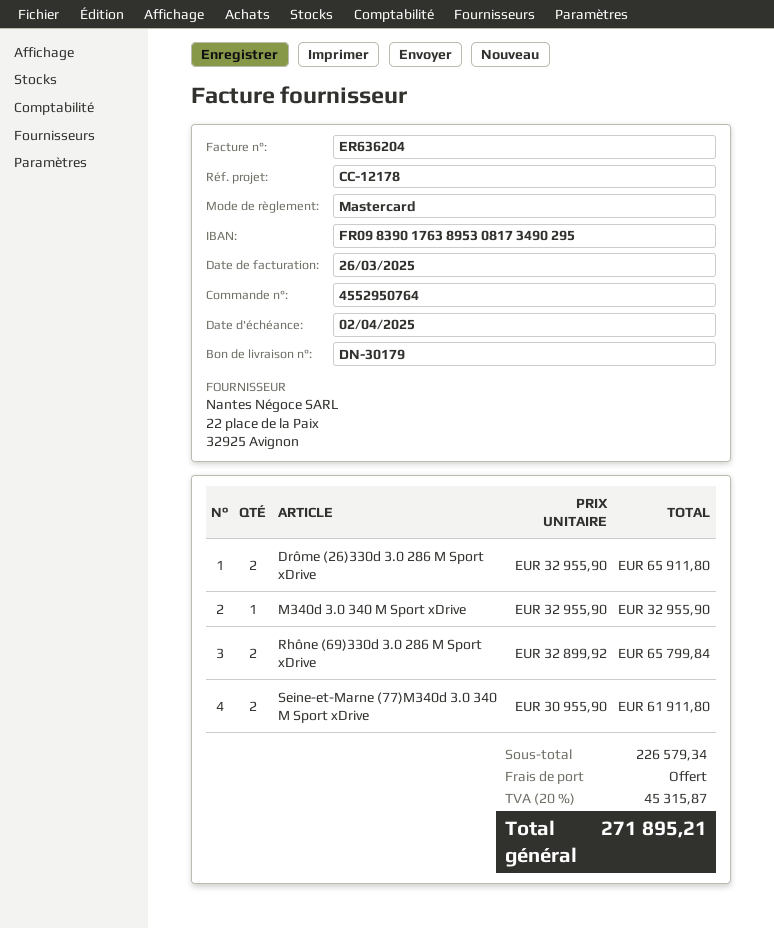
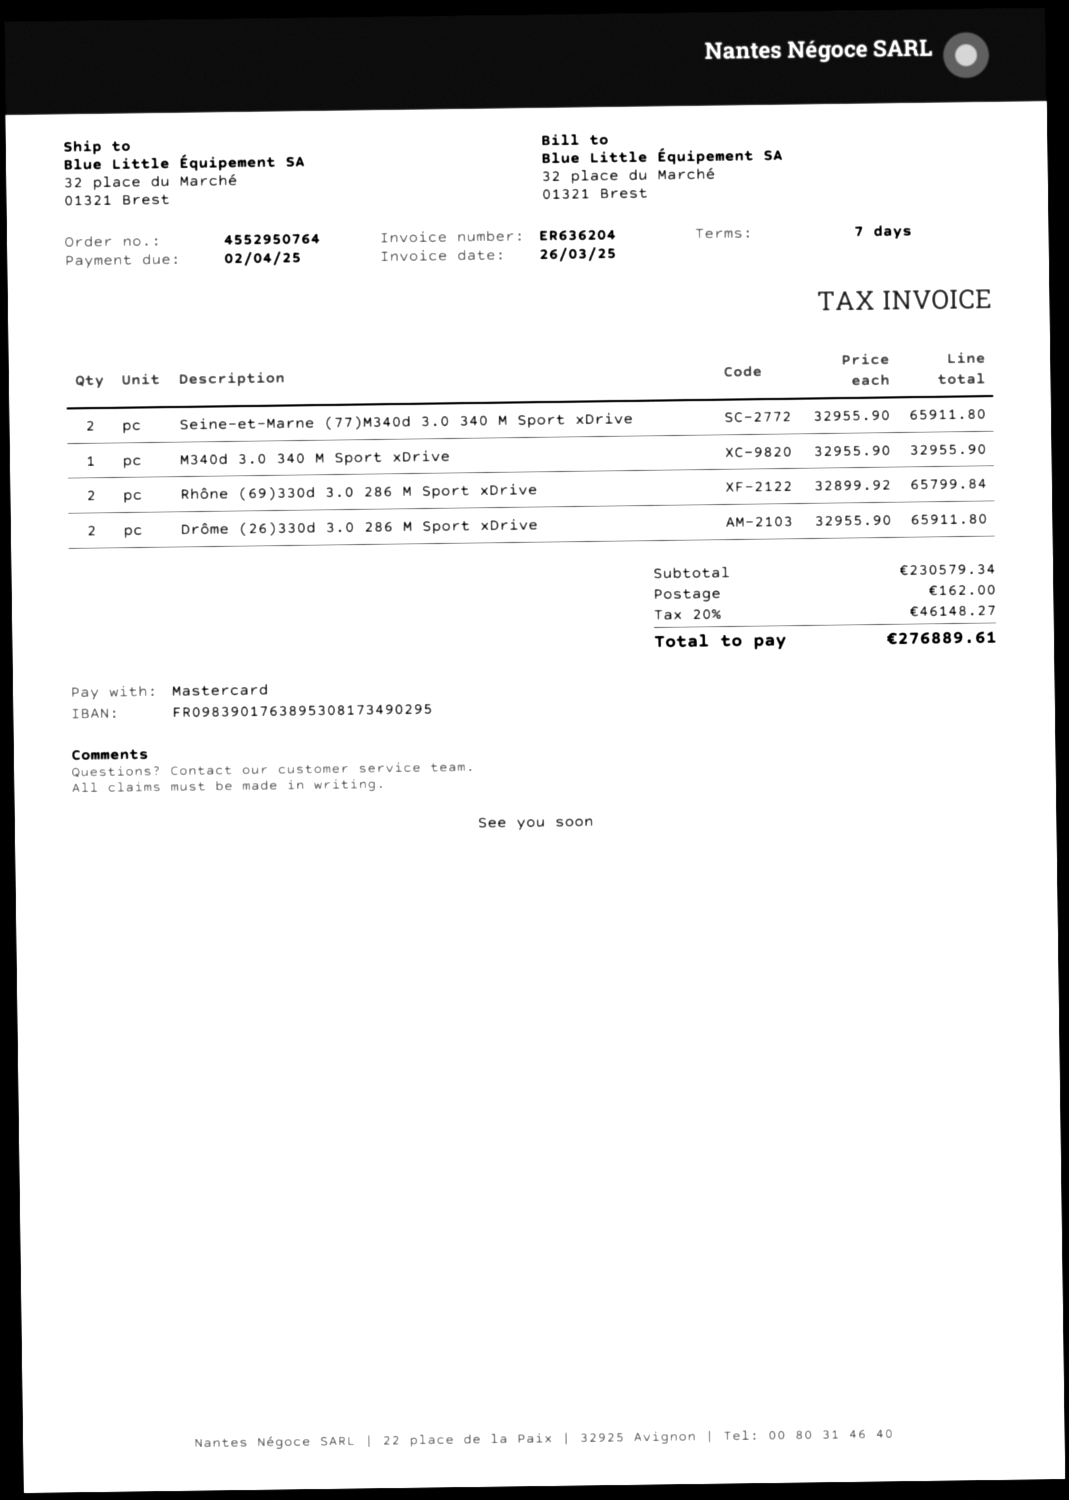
Seine-et-Marne (77)M340d 3.0 340 M Sport xDrive: 2 x 30955.90 = 61911.80 -> 2 x 32955.90 = 65911.80
subtotal: 226579.34 -> 230579.34
shipping: 0.00 -> 162.00
tax: 20% = 45315.87 -> 20% = 46148.27
total: 271895.21 -> 276889.61

